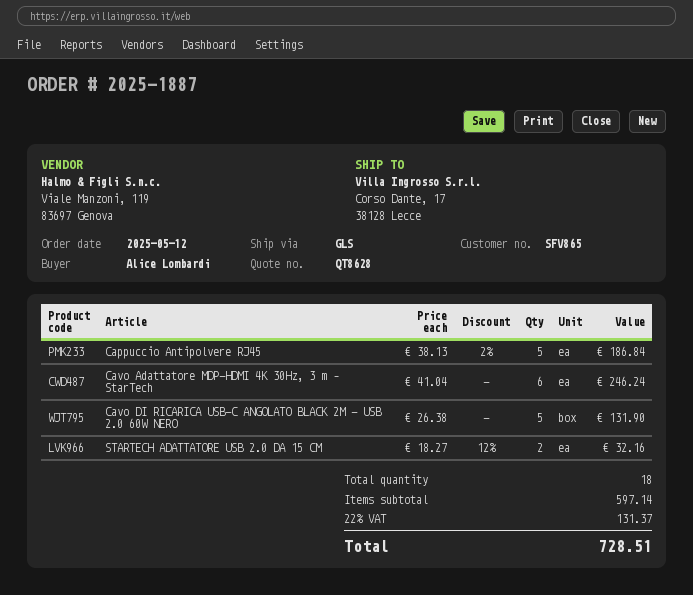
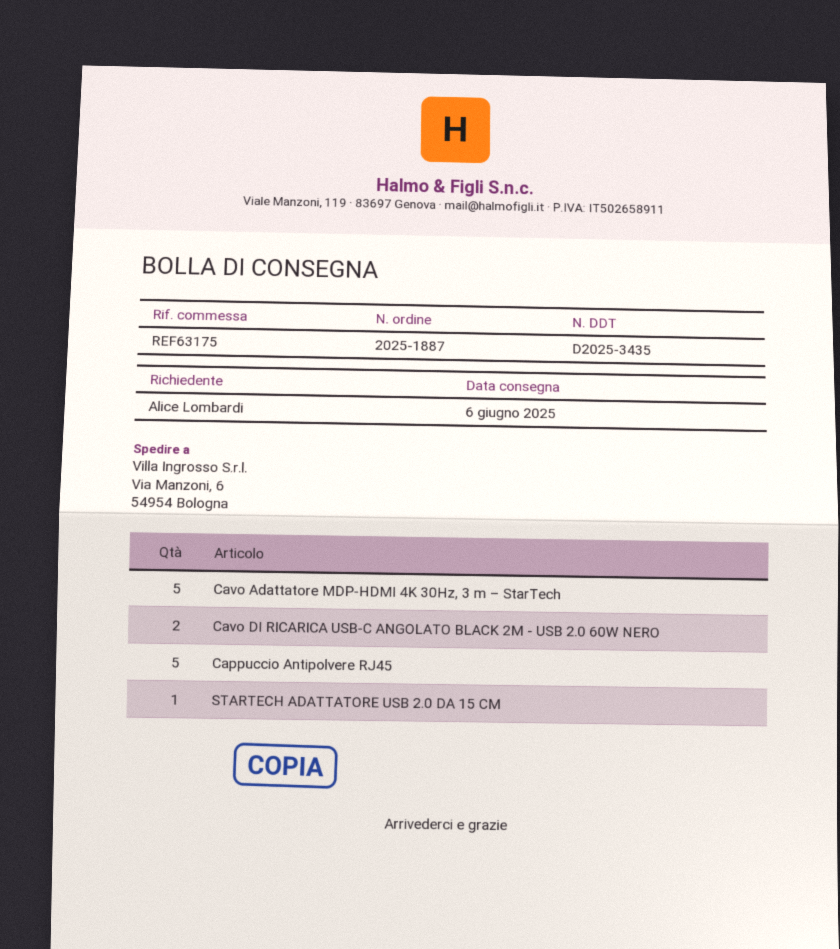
ship to: Corso Dante, 17, 38128 Lecce -> Via Manzoni, 6, 54954 Bologna
Cavo Adattatore MDP‑HDMI 4K 30Hz, 3 m – StarTech: 6 -> 5
Cavo DI RICARICA USB-C ANGOLATO BLACK 2M - USB 2.0 60W NERO: 5 -> 2
STARTECH ADATTATORE USB 2.0 DA 15 CM: 2 -> 1

